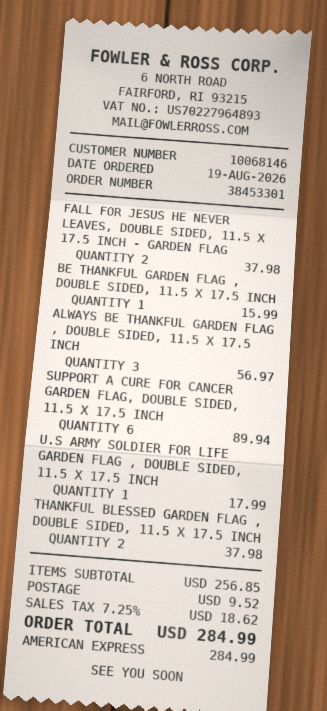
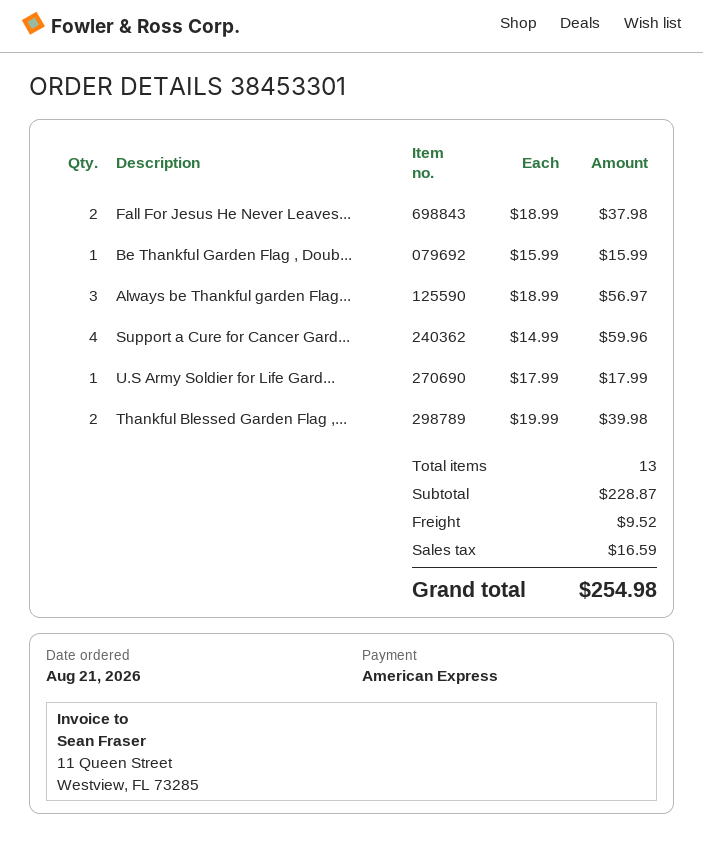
order date: 2026-08-19 -> 2026-08-21
SUPPORT A CURE FOR CANCER GARDEN FLAG, DOUBLE SIDED, 11.5 X 17.5 INCH: 6 for 89.94 -> 4 for 59.96
THANKFUL BLESSED GARDEN FLAG , DOUBLE SIDED, 11.5 X 17.5 INCH: 2 for 37.98 -> 2 for 39.98
subtotal: 256.85 -> 228.87
tax: 18.62 -> 16.59
total: 284.99 -> 254.98

